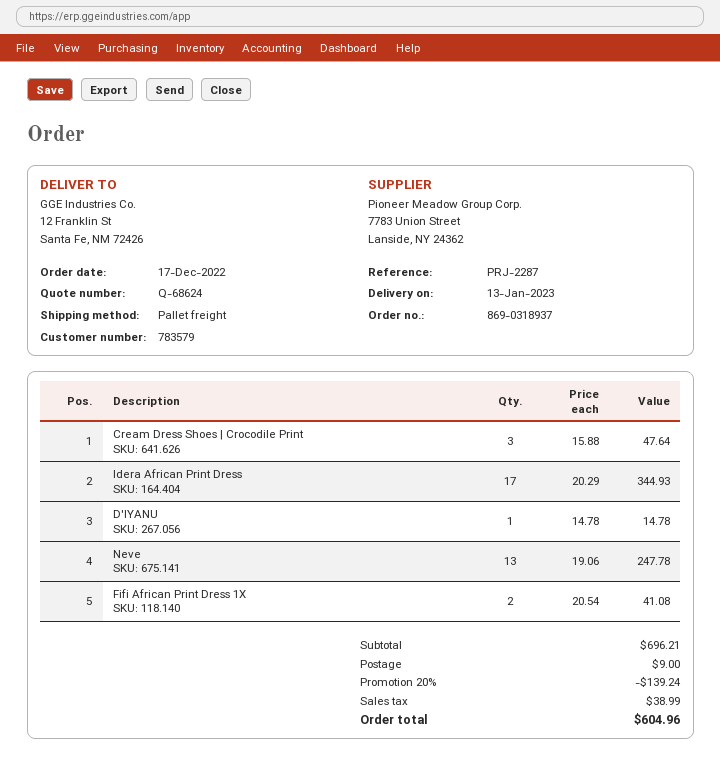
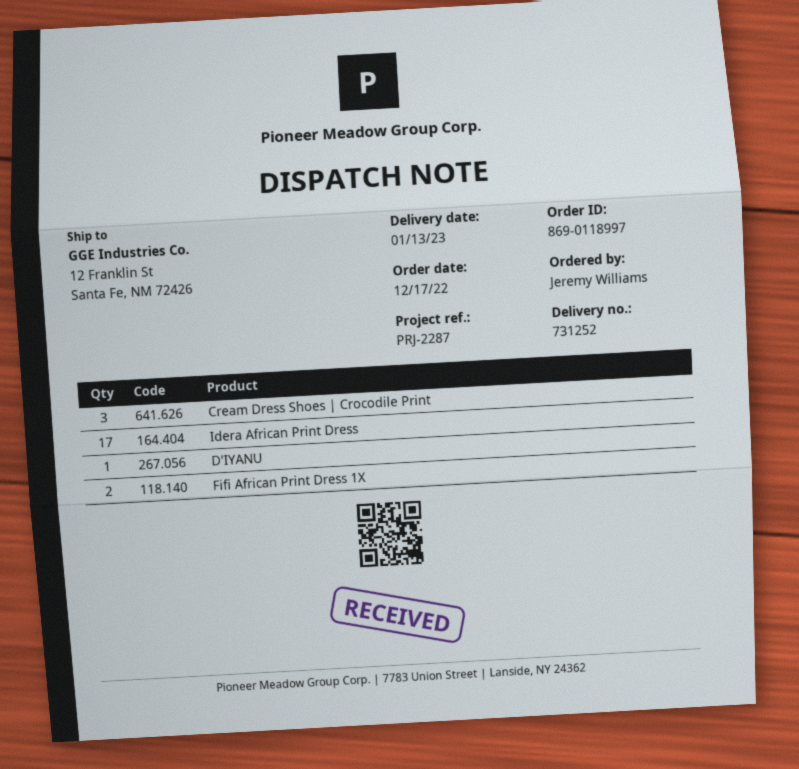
order number: 869-0318937 -> 869-0118997
Neve: 13 -> none

